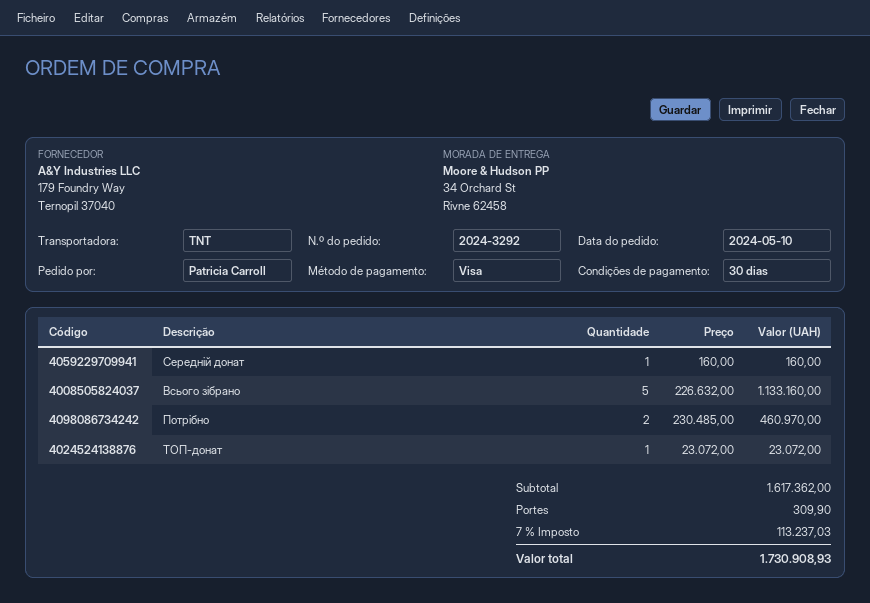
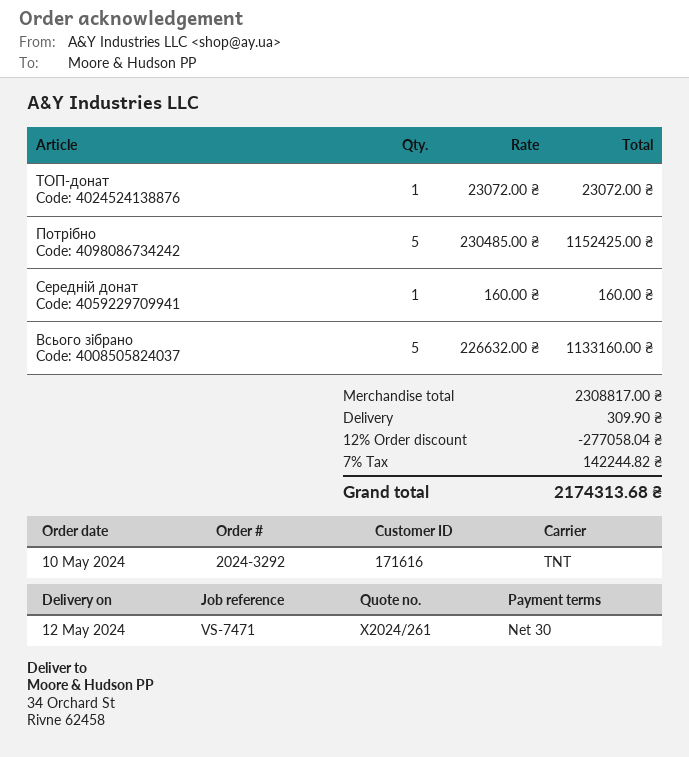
Потрібно: 2 x 230485.00 = 460970.00 -> 5 x 230485.00 = 1152425.00
subtotal: 1617362.00 -> 2308817.00
discount: none -> 12% = 277058.04
tax: 7% = 113237.03 -> 7% = 142244.82
total: 1730908.93 -> 2174313.68

